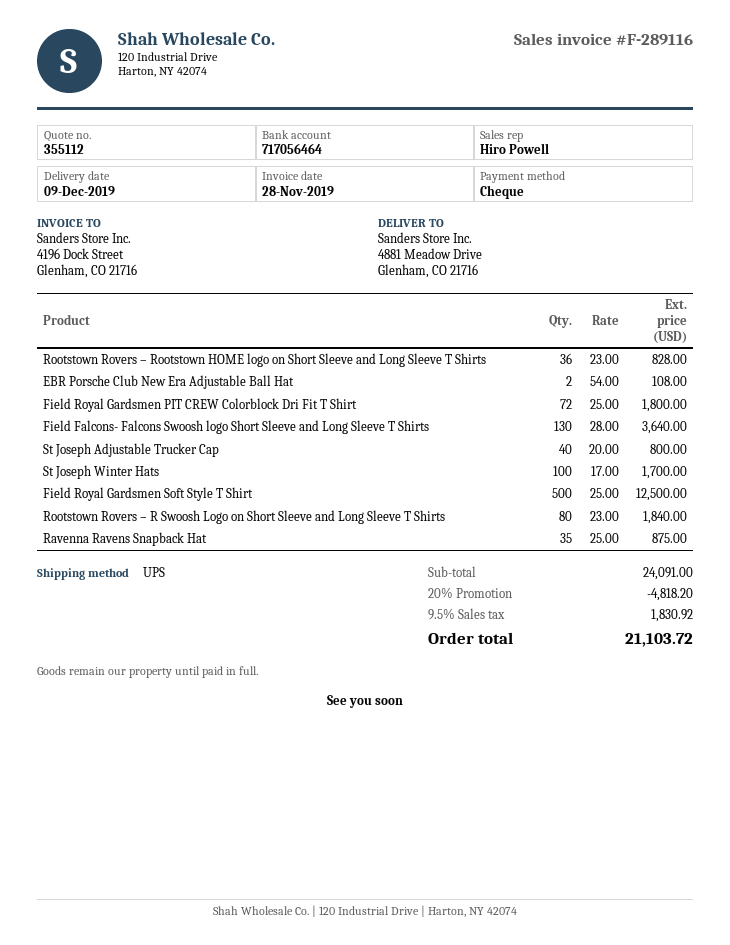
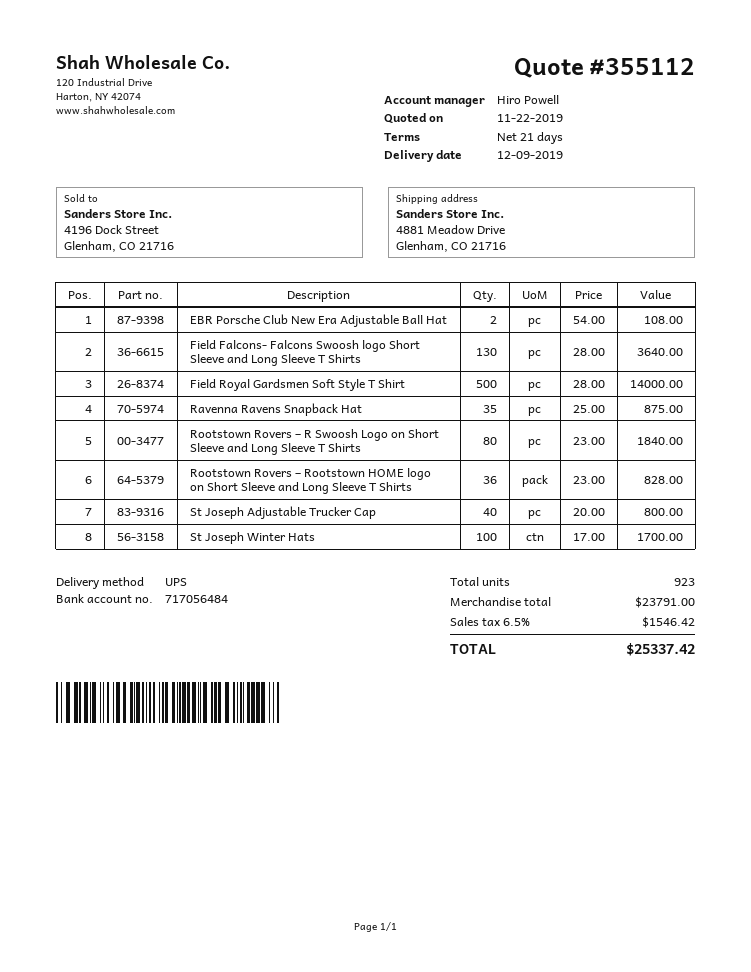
bank account: 717056464 -> 717056484
Field Royal Gardsmen PIT CREW Colorblock Dri Fit T Shirt: 72 x 25.00 = 1800.00 -> none
Field Royal Gardsmen Soft Style T Shirt: 500 x 25.00 = 12500.00 -> 500 x 28.00 = 14000.00
subtotal: 24091.00 -> 23791.00
discount: 20% = 4818.20 -> none
tax: 9.5% = 1830.92 -> 6.5% = 1546.42
total: 21103.72 -> 25337.42

